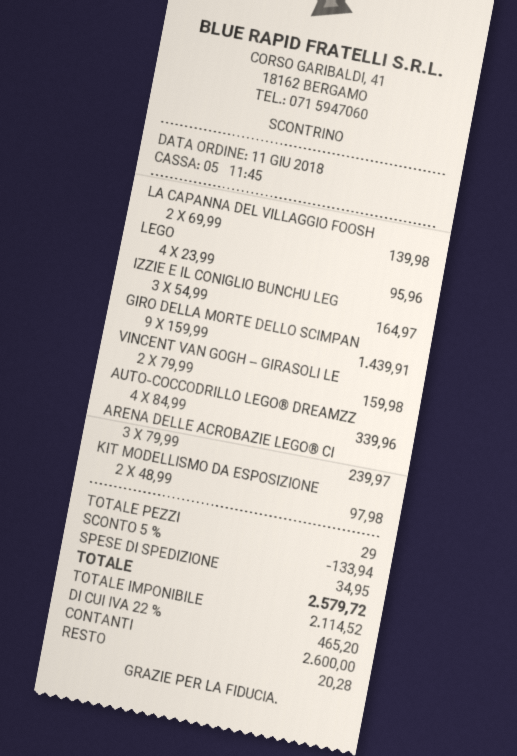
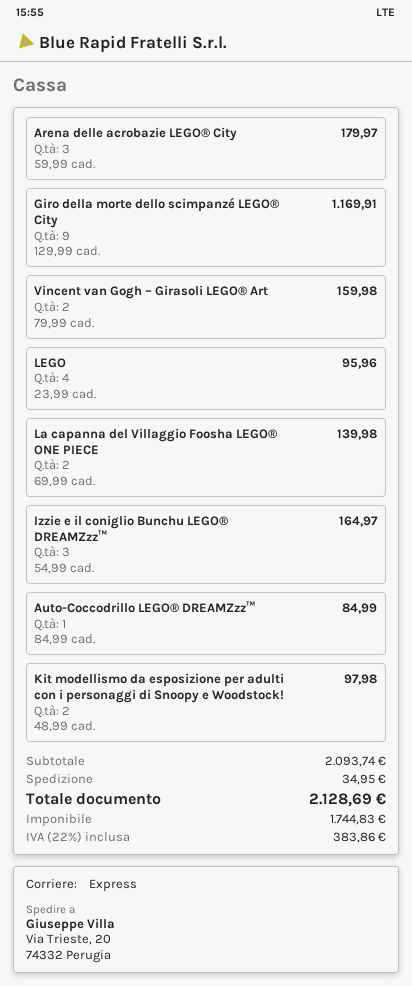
GIRO DELLA MORTE DELLO SCIMPAN: 9 x 159.99 = 1439.91 -> 9 x 129.99 = 1169.91
AUTO-COCCODRILLO LEGO® DREAMZZ: 4 x 84.99 = 339.96 -> 1 x 84.99 = 84.99
ARENA DELLE ACROBAZIE LEGO® CI: 3 x 79.99 = 239.97 -> 3 x 59.99 = 179.97
discount: 5% = 133.94 -> none
net: 2114.52 -> 1744.83
tax: 22% = 465.20 -> 22% = 383.86
total: 2579.72 -> 2128.69

